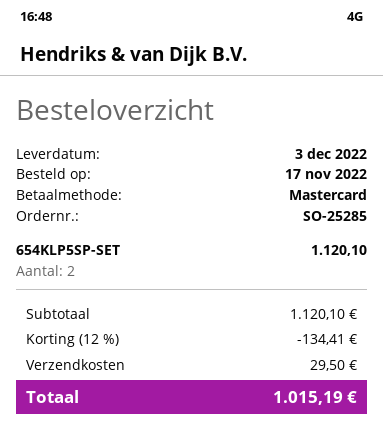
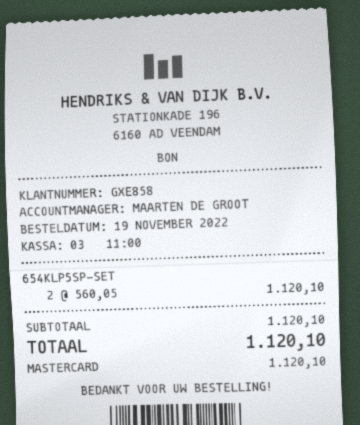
order date: 2022-11-17 -> 2022-11-19
discount: 12% = 134.41 -> none
shipping: 29.50 -> none
total: 1015.19 -> 1120.10

